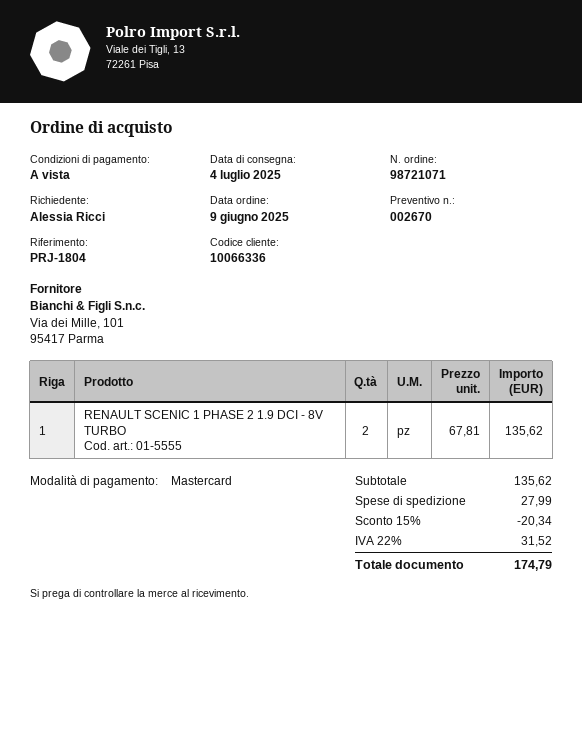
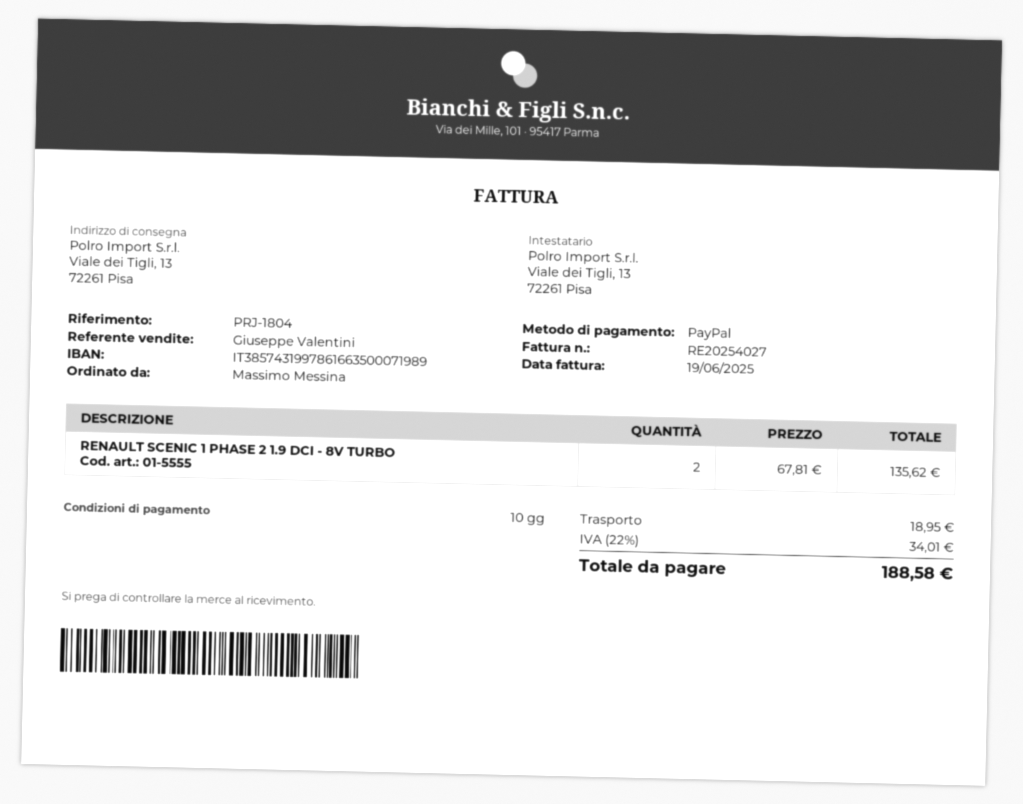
payment terms: on receipt -> 10 days
ordered by: Alessia Ricci -> Massimo Messina
payment method: Mastercard -> PayPal
discount: 15% = 20.34 -> none
shipping: 27.99 -> 18.95
tax: 22% = 31.52 -> 22% = 34.01
total: 174.79 -> 188.58

